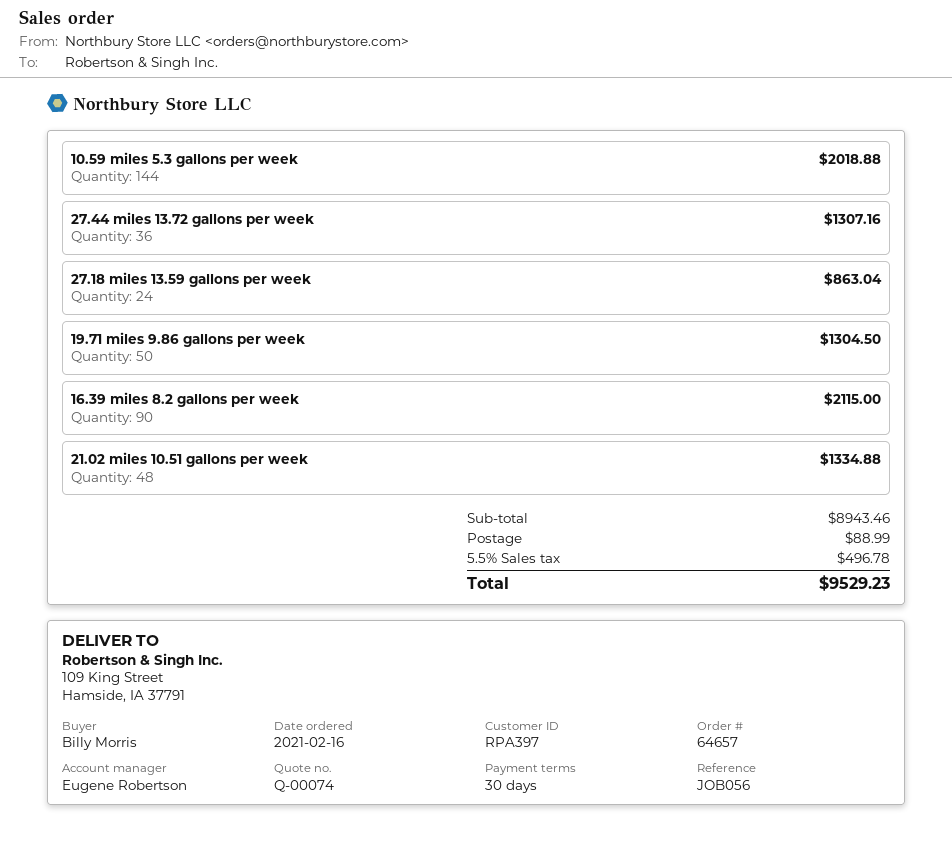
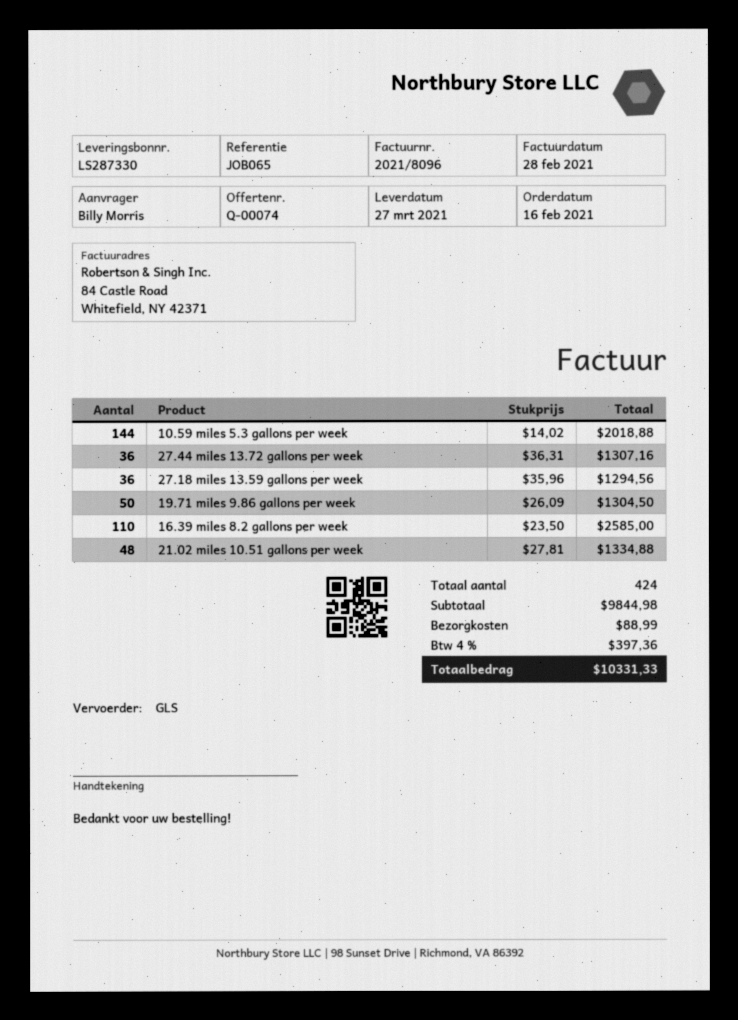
reference: JOB056 -> JOB065
27.18 miles 13.59 gallons per week: 24 for 863.04 -> 36 for 1294.56
16.39 miles 8.2 gallons per week: 90 for 2115.00 -> 110 for 2585.00
subtotal: 8943.46 -> 9844.98
tax: 5.5% = 496.78 -> 4% = 397.36
total: 9529.23 -> 10331.33

